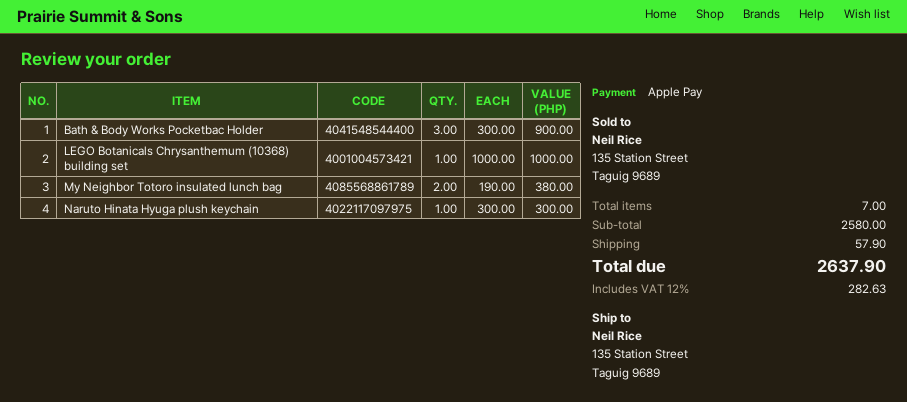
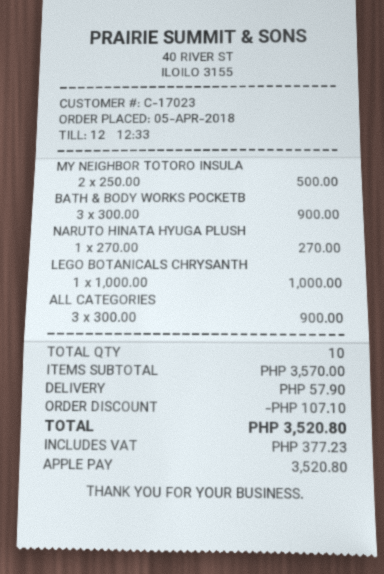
My Neighbor Totoro insulated lunch bag: 2 x 190.00 = 380.00 -> 2 x 250.00 = 500.00
Naruto Hinata Hyuga plush keychain: 1 x 300.00 = 300.00 -> 1 x 270.00 = 270.00
ALL CATEGORIES: none -> 3 x 300.00 = 900.00
total quantity: 7 -> 10
subtotal: 2580.00 -> 3570.00
discount: none -> 107.10
tax: 282.63 -> 377.23
total: 2637.90 -> 3520.80

